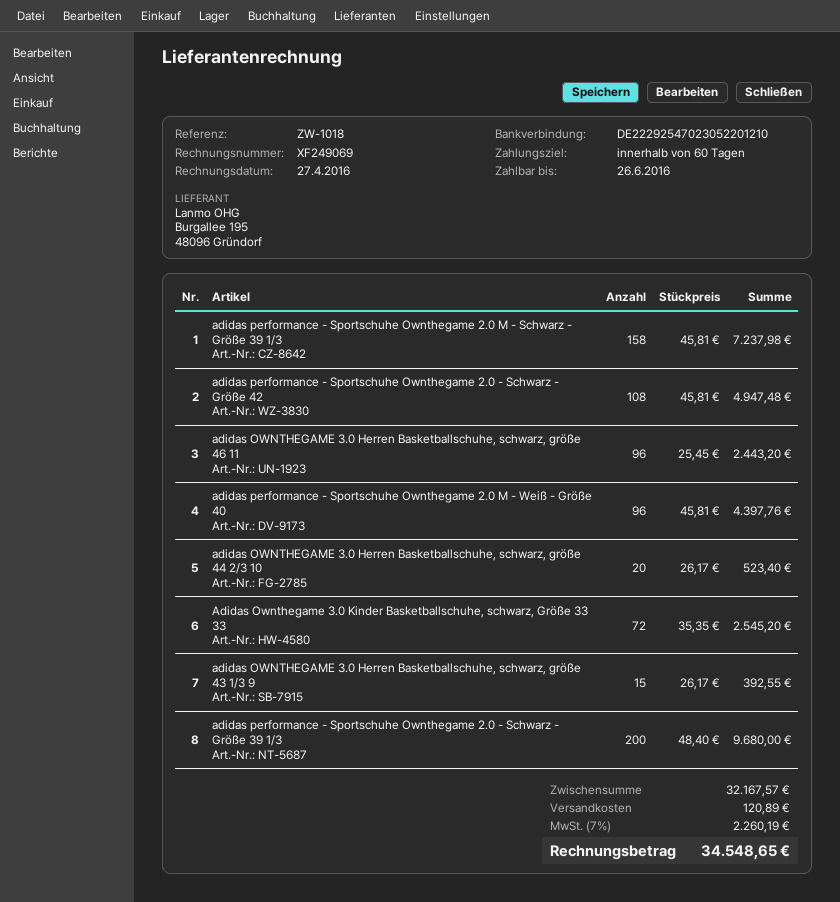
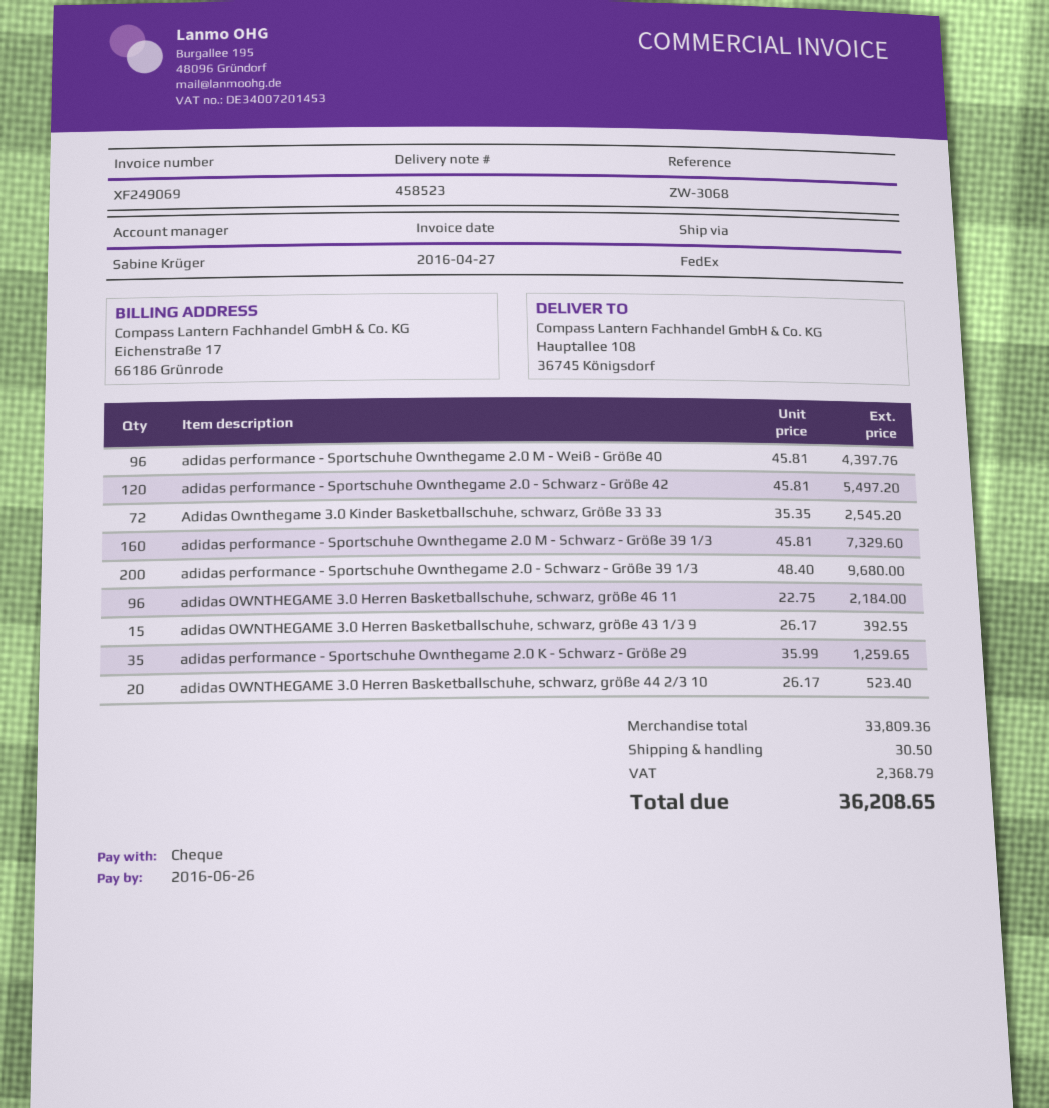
reference: ZW-1018 -> ZW-3068
adidas performance - Sportschuhe Ownthegame 2.0 M - Schwarz - Größe 39 1/3: 158 x 45.81 = 7237.98 -> 160 x 45.81 = 7329.60
adidas performance - Sportschuhe Ownthegame 2.0 - Schwarz - Größe 42: 108 x 45.81 = 4947.48 -> 120 x 45.81 = 5497.20
adidas OWNTHEGAME 3.0 Herren Basketballschuhe, schwarz, größe 46 11: 96 x 25.45 = 2443.20 -> 96 x 22.75 = 2184.00
adidas performance - Sportschuhe Ownthegame 2.0 K - Schwarz - Größe 29: none -> 35 x 35.99 = 1259.65
subtotal: 32167.57 -> 33809.36
shipping: 120.89 -> 30.50
tax: 2260.19 -> 2368.79
total: 34548.65 -> 36208.65

